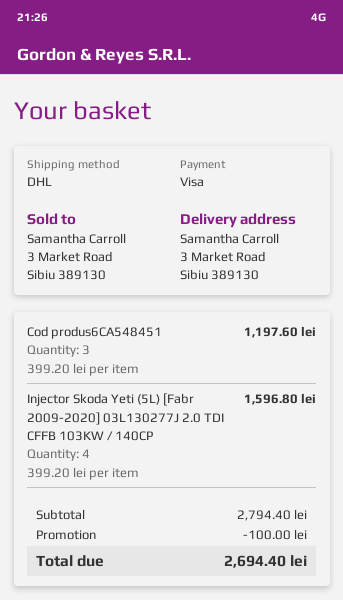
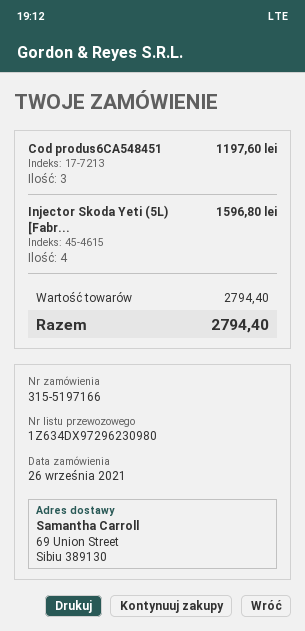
ship to: 3 Market Road, Sibiu 389130 -> 69 Union Street, Sibiu 389130
discount: 100.00 -> none
total: 2694.40 -> 2794.40

